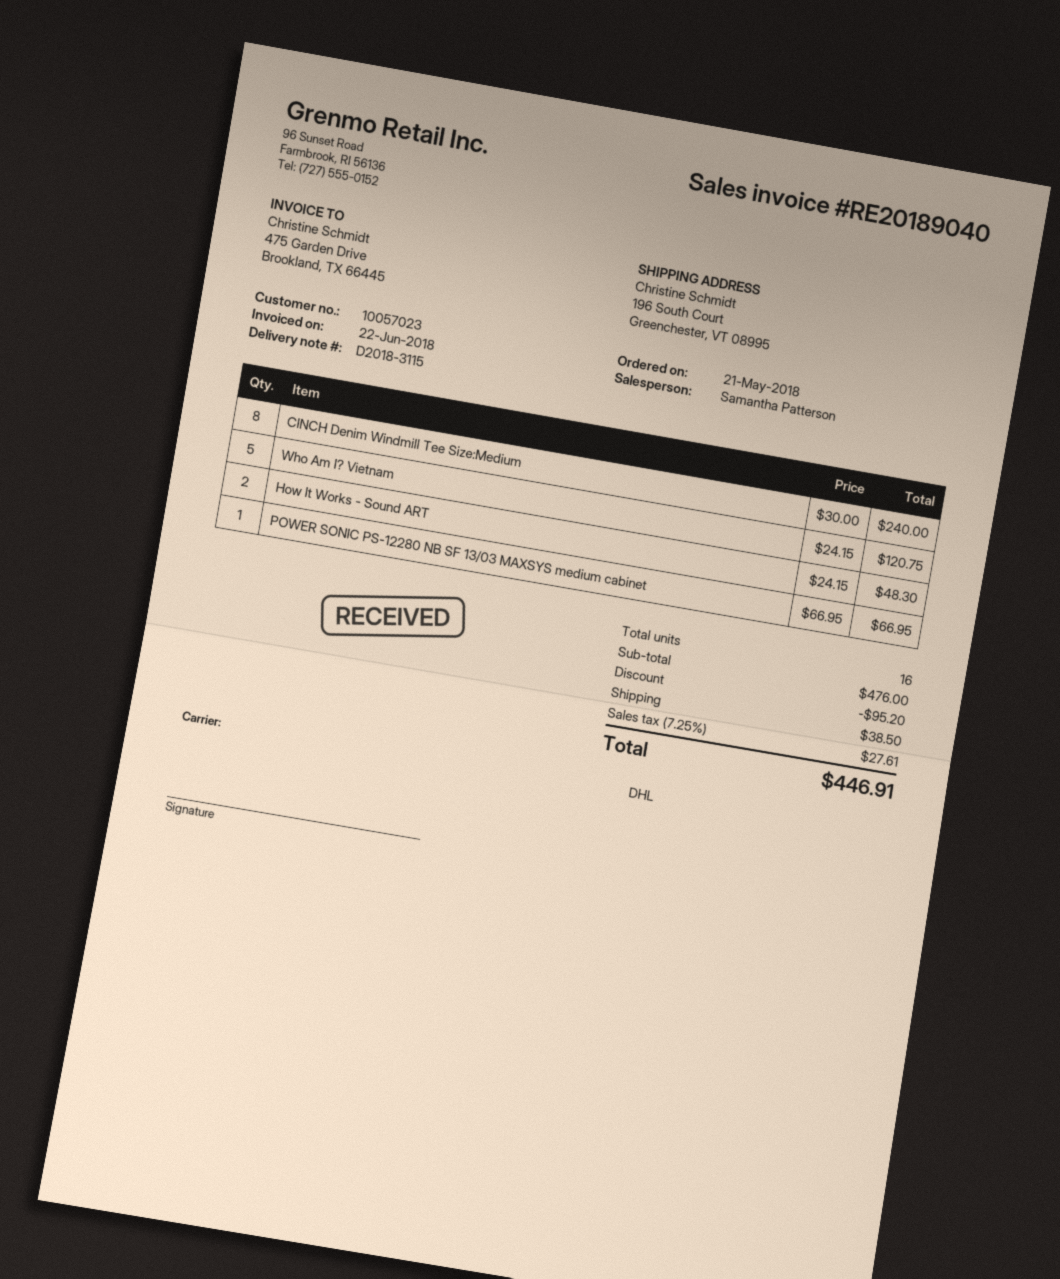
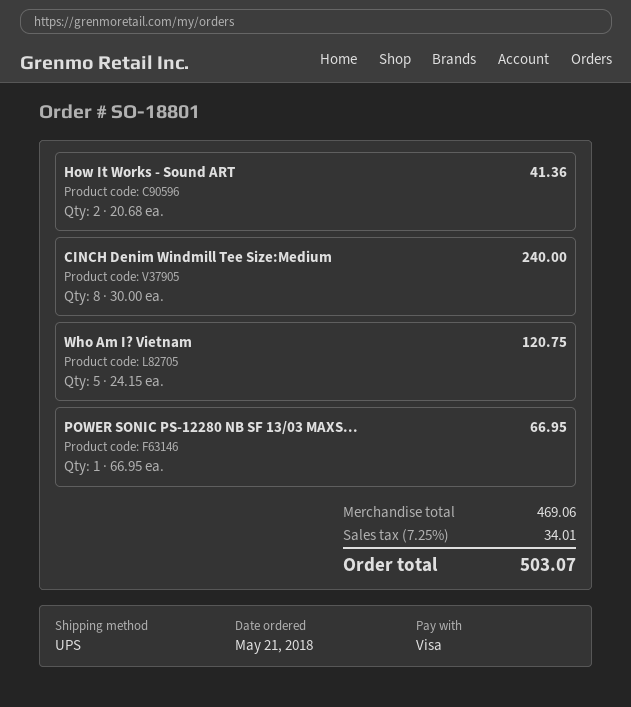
shipping method: DHL -> UPS
How It Works - Sound ART: 2 x 24.15 = 48.30 -> 2 x 20.68 = 41.36
subtotal: 476.00 -> 469.06
discount: 95.20 -> none
shipping: 38.50 -> none
tax: 7.25% = 27.61 -> 7.25% = 34.01
total: 446.91 -> 503.07

